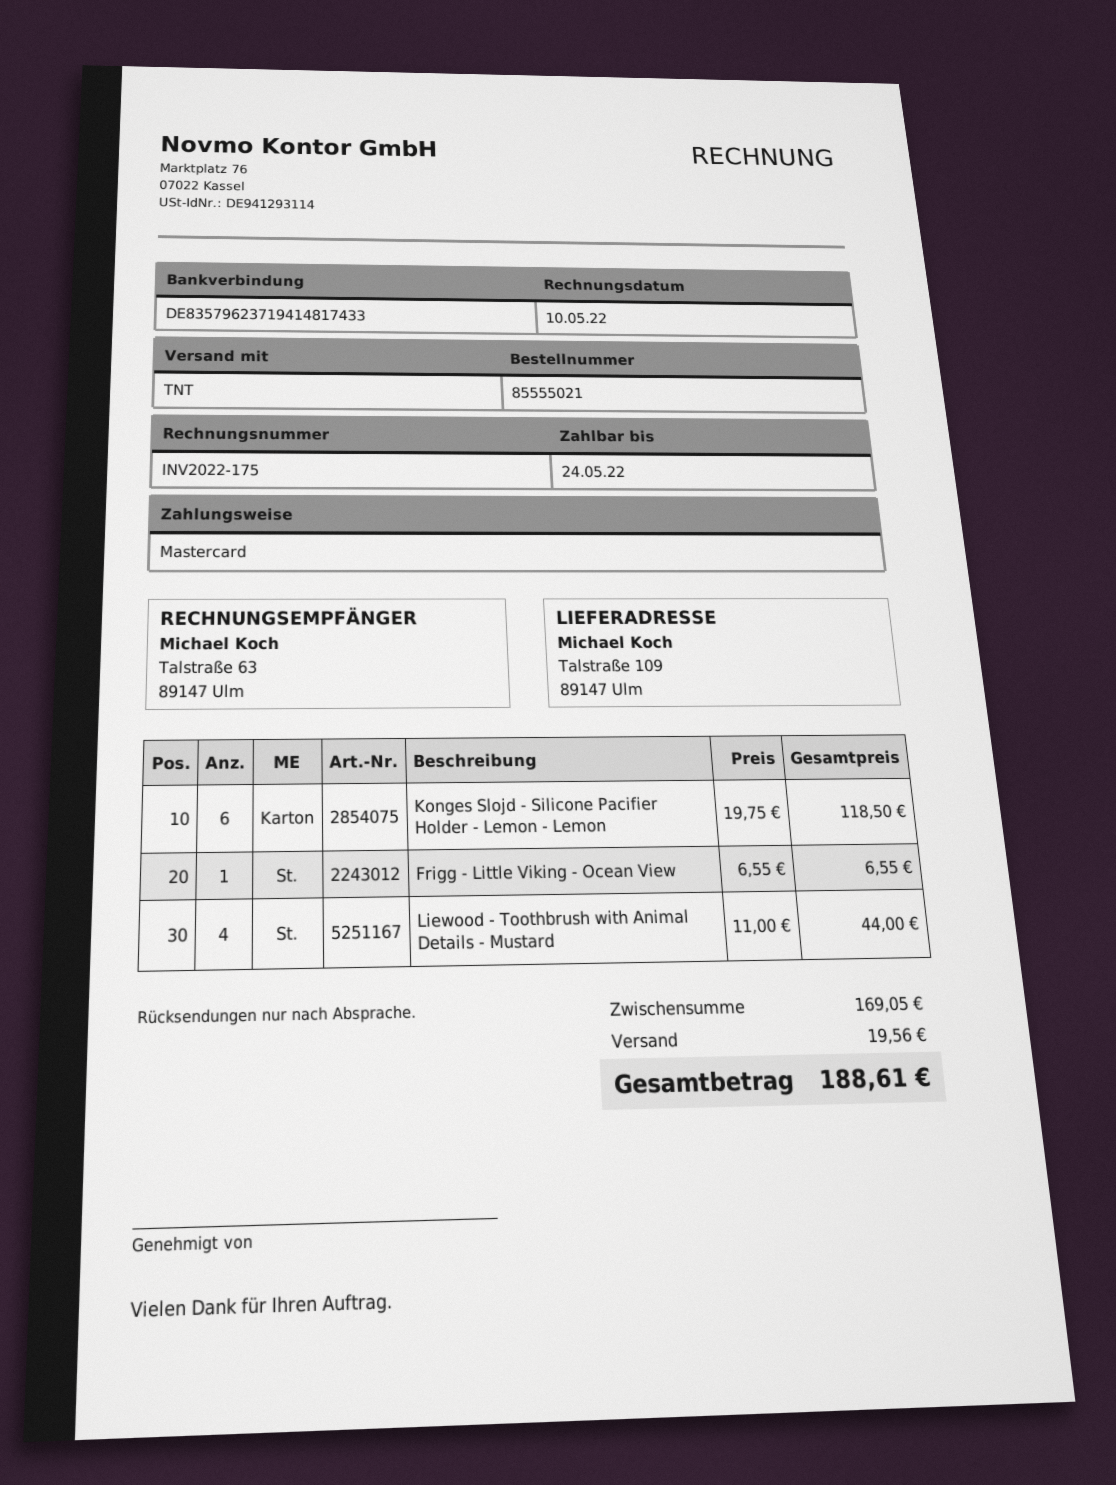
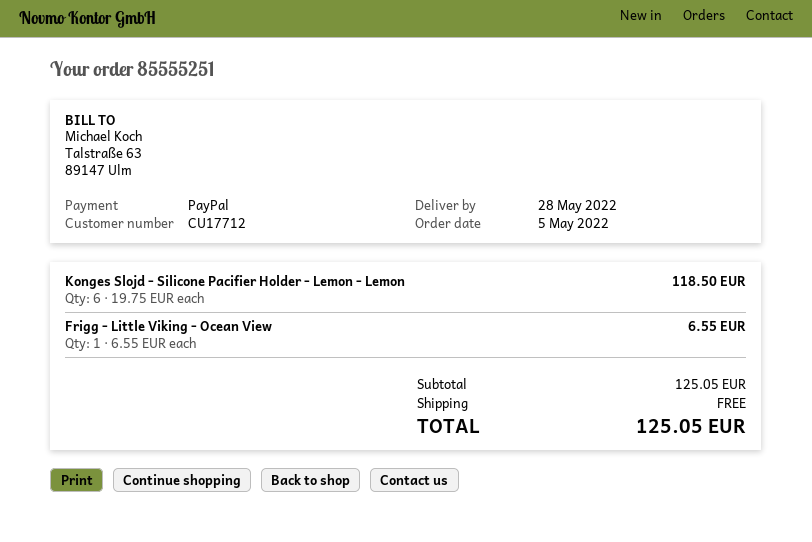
order number: 85555021 -> 85555251
payment method: Mastercard -> PayPal
Liewood - Toothbrush with Animal Details - Mustard: 4 x 11.00 = 44.00 -> none
subtotal: 169.05 -> 125.05
shipping: 19.56 -> 0.00
total: 188.61 -> 125.05

